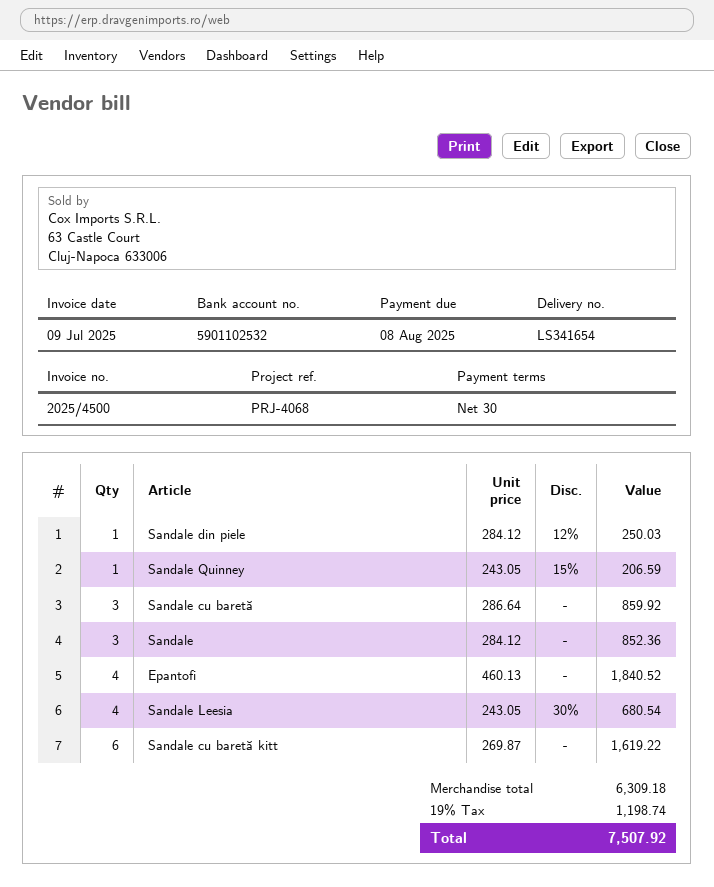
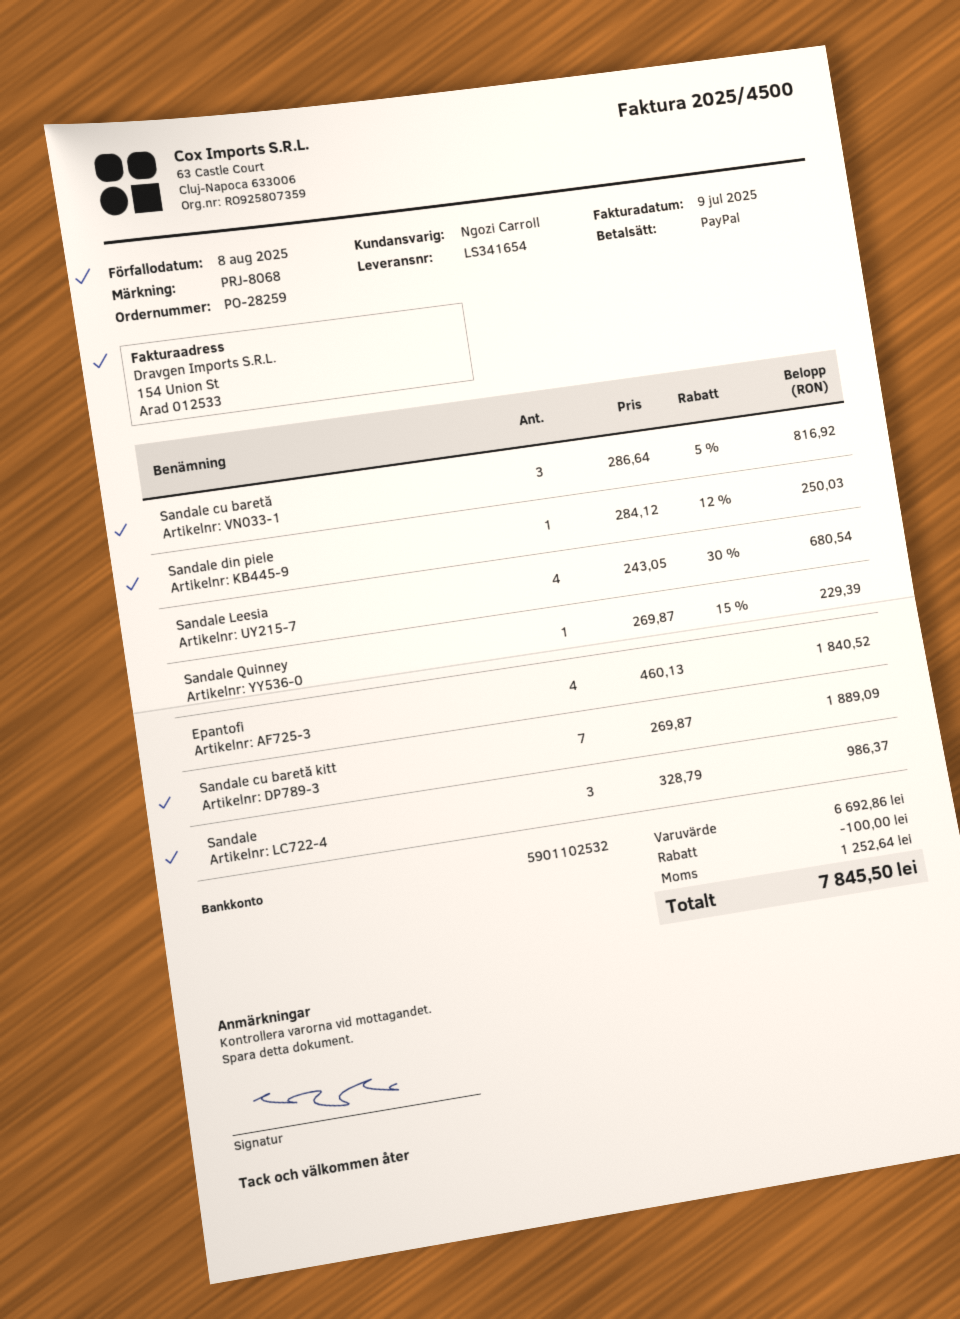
reference: PRJ-4068 -> PRJ-8068
Sandale Quinney: 1 x 243.05 - 15% = 206.59 -> 1 x 269.87 - 15% = 229.39
Sandale cu baretă: 3 x 286.64 = 859.92 -> 3 x 286.64 - 5% = 816.92
Sandale: 3 x 284.12 = 852.36 -> 3 x 328.79 = 986.37
Sandale cu baretă kitt: 6 x 269.87 = 1619.22 -> 7 x 269.87 = 1889.09
subtotal: 6309.18 -> 6692.86
discount: none -> 100.00
tax: 1198.74 -> 1252.64
total: 7507.92 -> 7845.50

